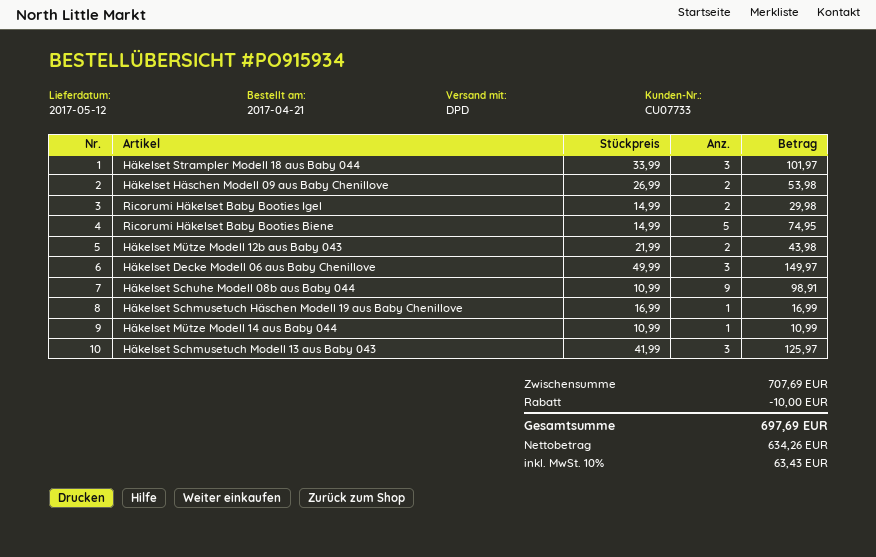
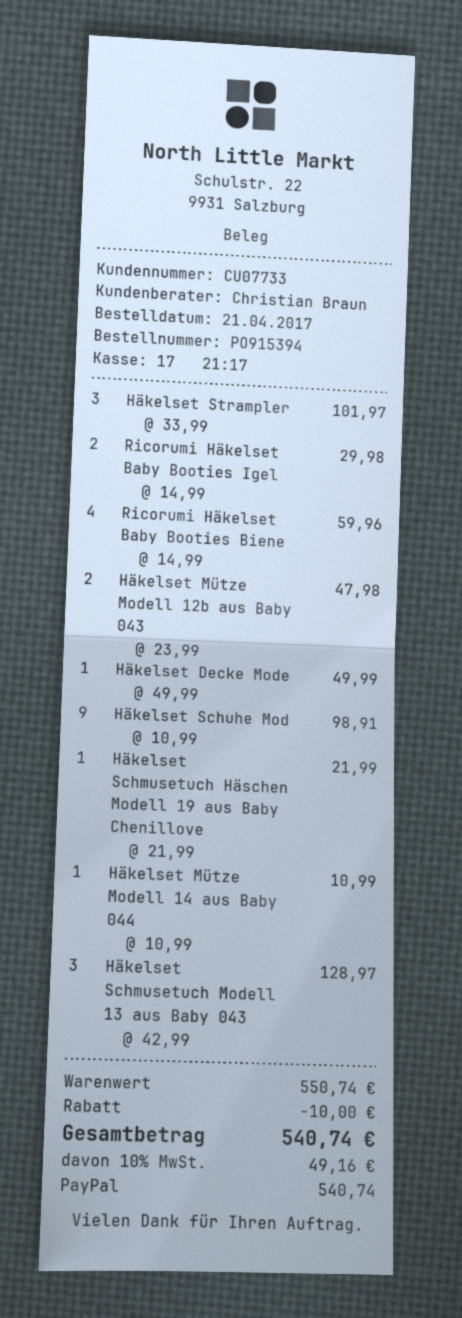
order number: PO915934 -> PO915394
Häkelset Häschen Modell 09 aus Baby Chenillove: 2 x 26.99 = 53.98 -> none
Ricorumi Häkelset Baby Booties Biene: 5 x 14.99 = 74.95 -> 4 x 14.99 = 59.96
Häkelset Mütze Modell 12b aus Baby 043: 2 x 21.99 = 43.98 -> 2 x 23.99 = 47.98
Häkelset Decke Modell 06 aus Baby Chenillove: 3 x 49.99 = 149.97 -> 1 x 49.99 = 49.99
Häkelset Schmusetuch Häschen Modell 19 aus Baby Chenillove: 1 x 16.99 = 16.99 -> 1 x 21.99 = 21.99
Häkelset Schmusetuch Modell 13 aus Baby 043: 3 x 41.99 = 125.97 -> 3 x 42.99 = 128.97
subtotal: 707.69 -> 550.74
tax: 10% = 63.43 -> 10% = 49.16
total: 697.69 -> 540.74

